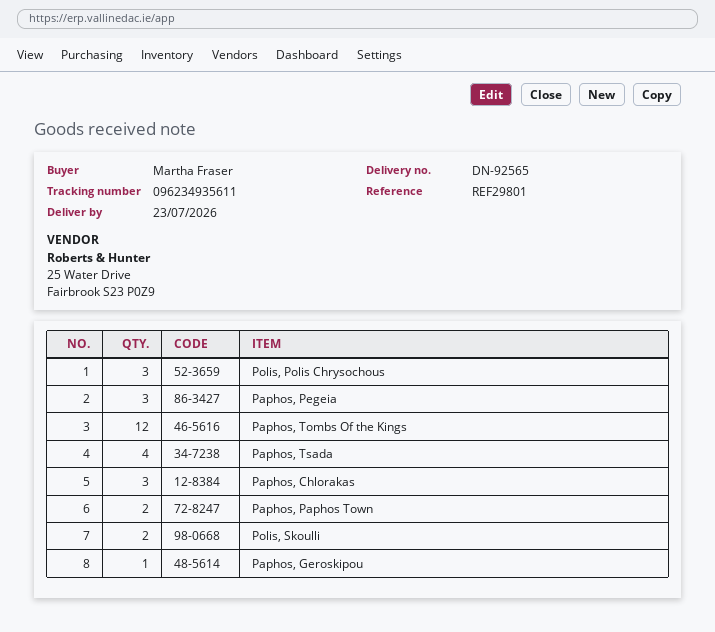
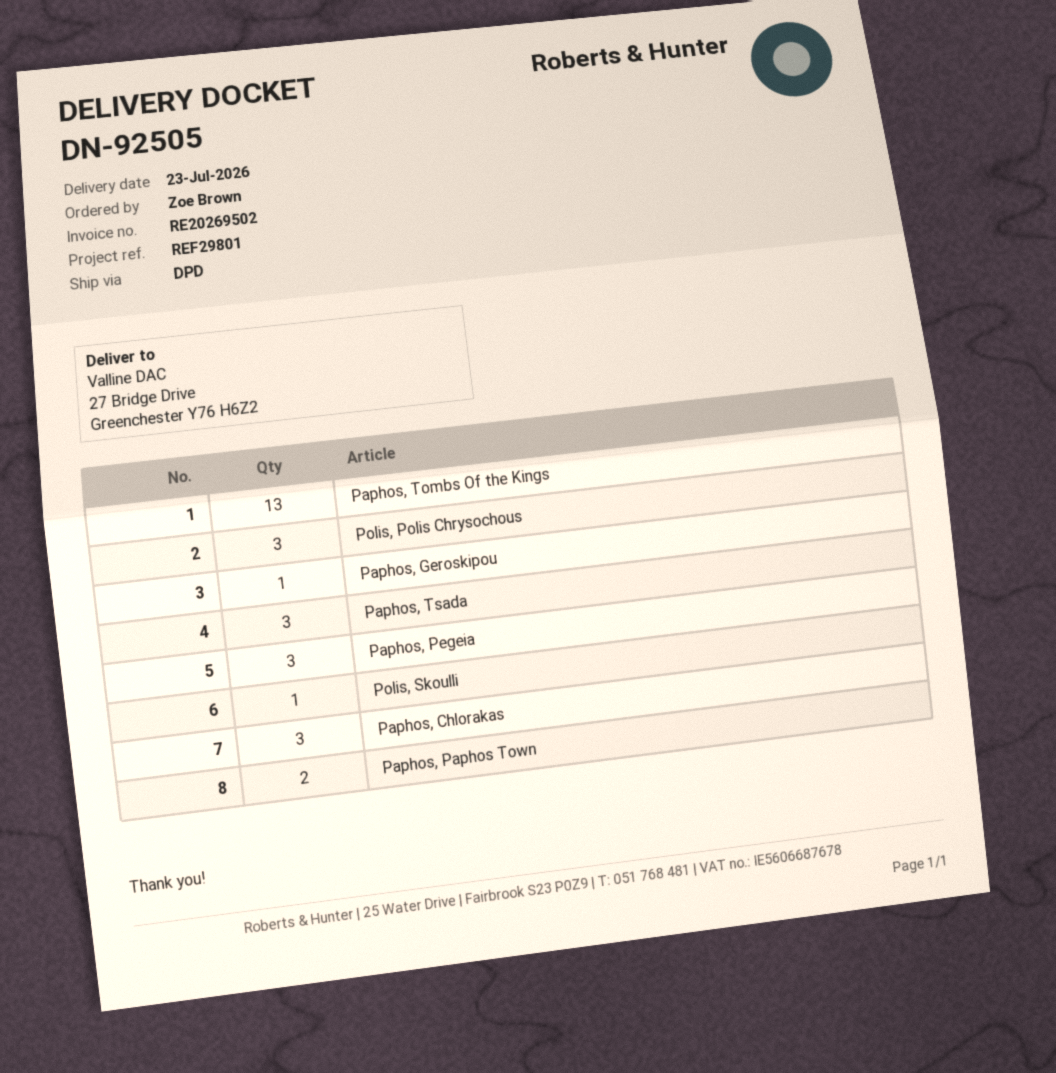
delivery note number: DN-92565 -> DN-92505
ordered by: Martha Fraser -> Zoe Brown
Paphos, Tombs Of the Kings: 12 -> 13
Paphos, Tsada: 4 -> 3
Polis, Skoulli: 2 -> 1

